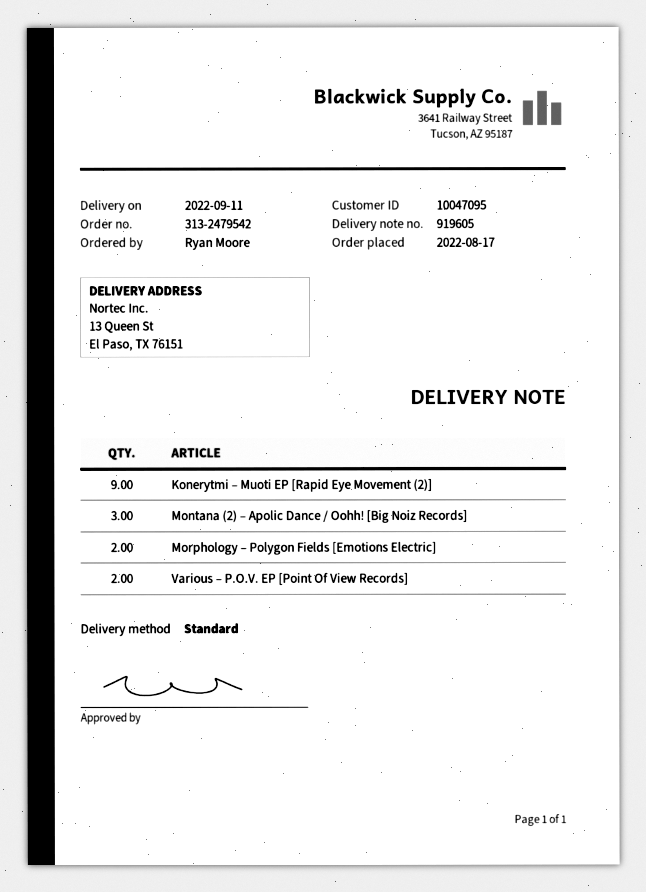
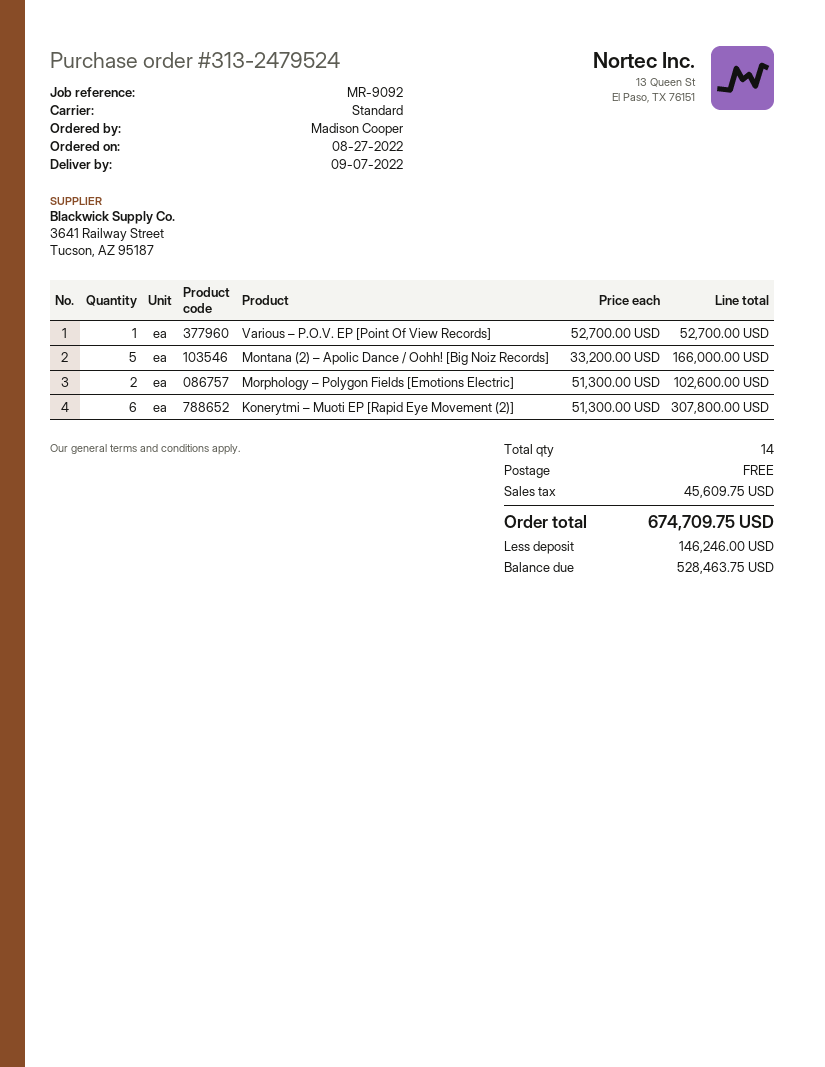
order number: 313-2479542 -> 313-2479524
order date: 2022-08-17 -> 2022-08-27
delivery date: 2022-09-11 -> 2022-09-07
ordered by: Ryan Moore -> Madison Cooper
Konerytmi – Muoti EP [Rapid Eye Movement (2)]: 9 -> 6
Montana (2) – Apolic Dance / Oohh! [Big Noiz Records]: 3 -> 5
Various – P.O.V. EP [Point Of View Records]: 2 -> 1

